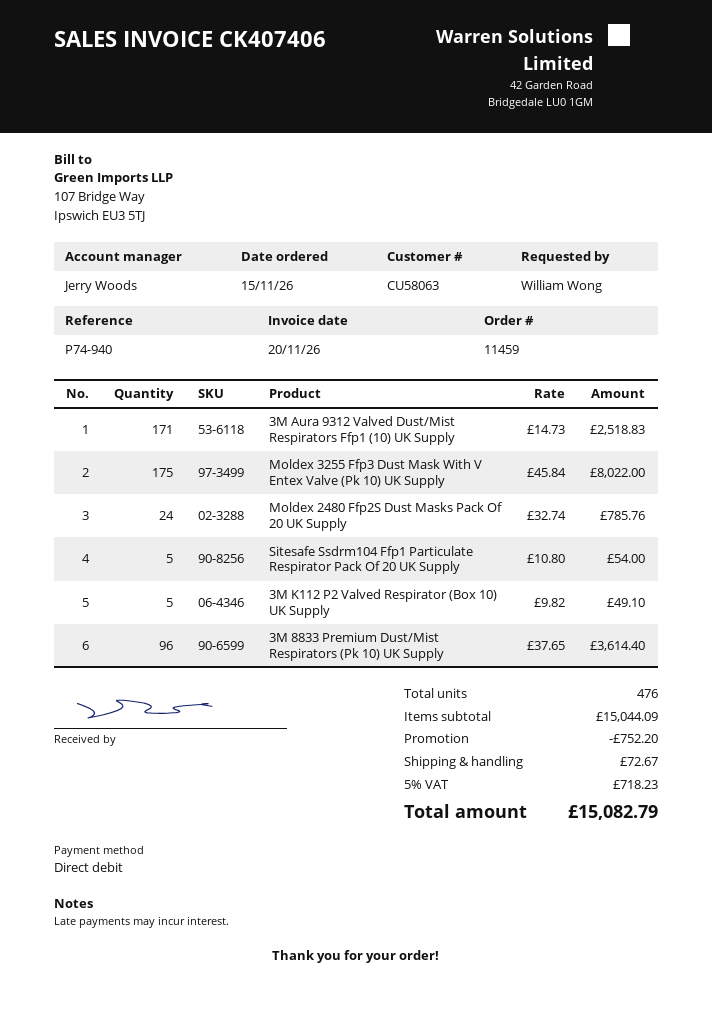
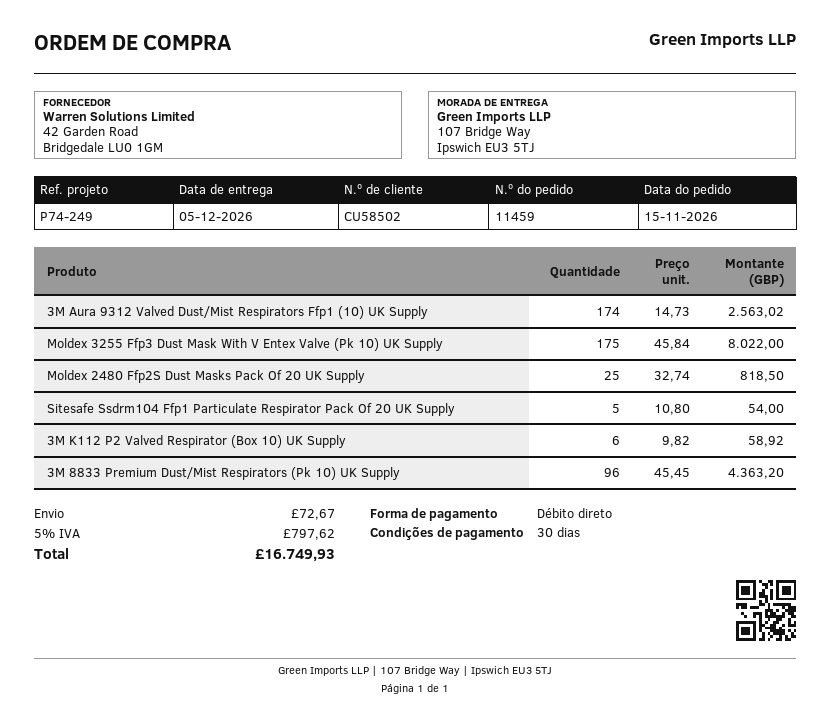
customer number: CU58063 -> CU58502
reference: P74-940 -> P74-249
3M Aura 9312 Valved Dust/Mist Respirators Ffp1 (10) UK Supply: 171 x 14.73 = 2518.83 -> 174 x 14.73 = 2563.02
Moldex 2480 Ffp2S Dust Masks Pack Of 20 UK Supply: 24 x 32.74 = 785.76 -> 25 x 32.74 = 818.50
3M K112 P2 Valved Respirator (Box 10) UK Supply: 5 x 9.82 = 49.10 -> 6 x 9.82 = 58.92
3M 8833 Premium Dust/Mist Respirators (Pk 10) UK Supply: 96 x 37.65 = 3614.40 -> 96 x 45.45 = 4363.20
discount: 752.20 -> none
tax: 5% = 718.23 -> 5% = 797.62
total: 15082.79 -> 16749.93

